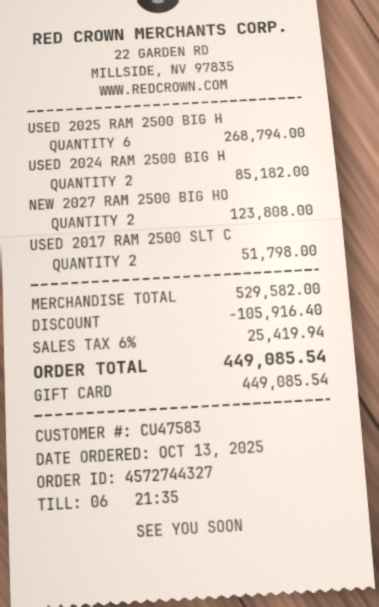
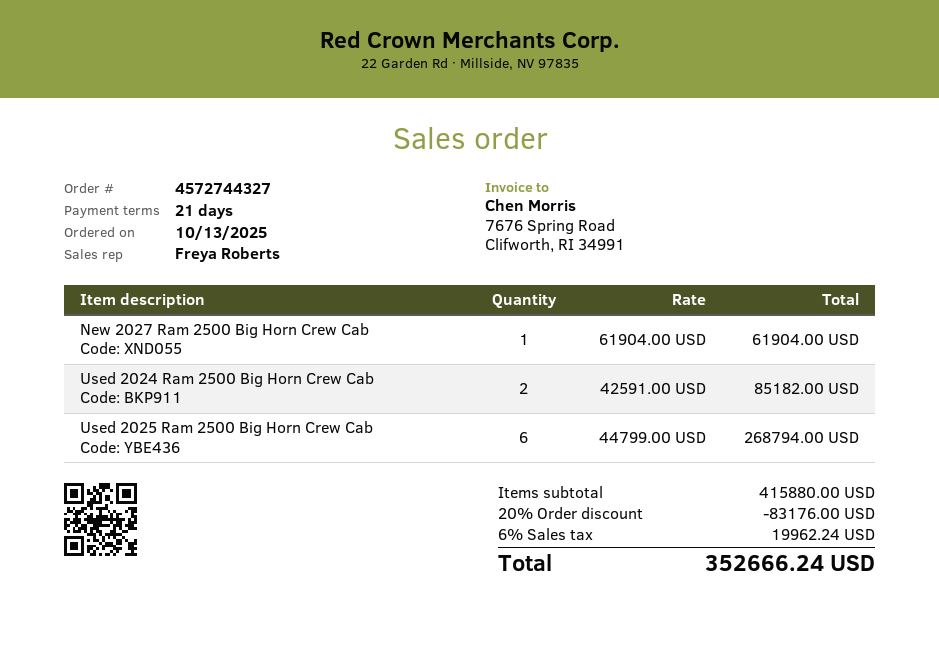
NEW 2027 RAM 2500 BIG HO: 2 for 123808.00 -> 1 for 61904.00
USED 2017 RAM 2500 SLT C: 2 for 51798.00 -> none
subtotal: 529582.00 -> 415880.00
discount: 105916.40 -> 83176.00
tax: 6% = 25419.94 -> 6% = 19962.24
total: 449085.54 -> 352666.24

